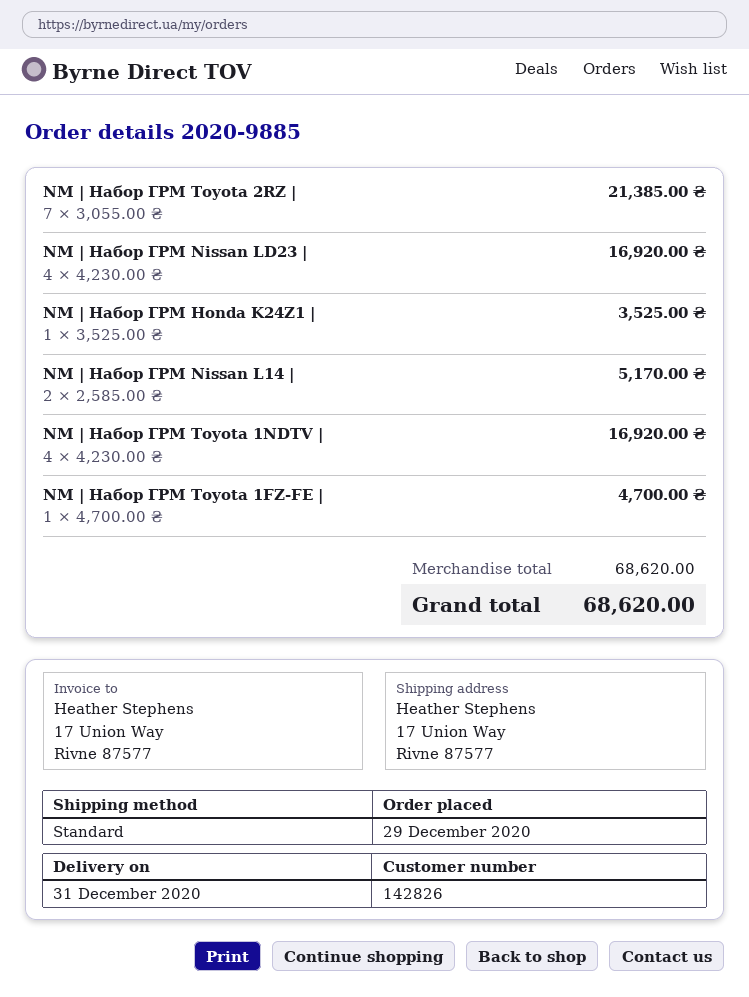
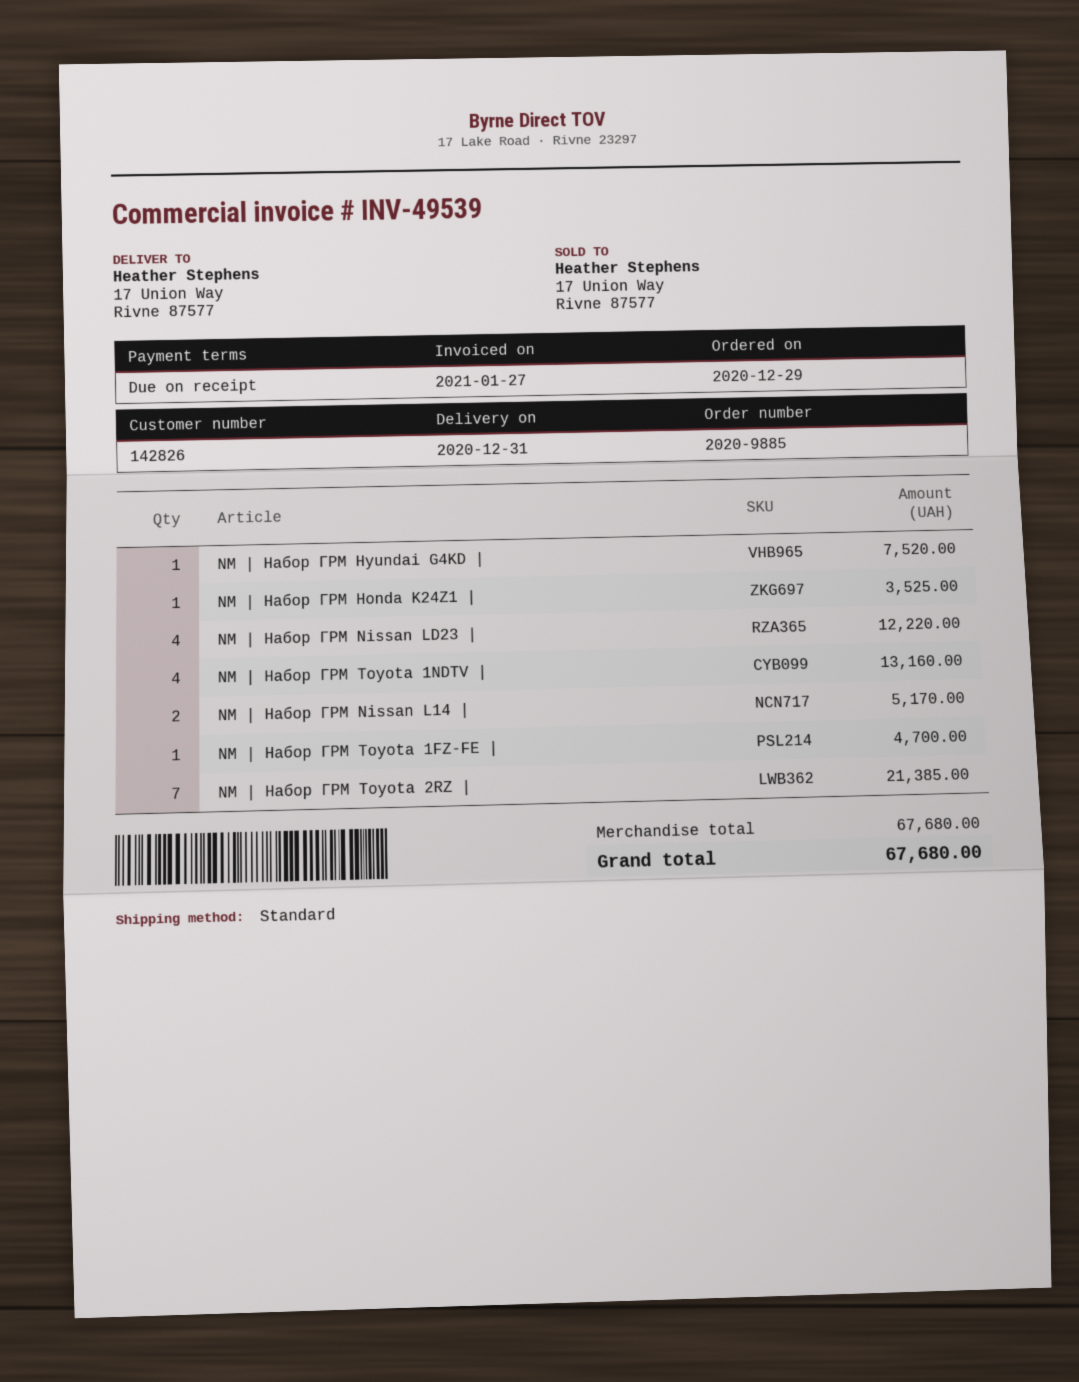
NM | Набор ГРМ Nissan LD23 |: 4 for 16920.00 -> 4 for 12220.00
NM | Набор ГРМ Toyota 1NDTV |: 4 for 16920.00 -> 4 for 13160.00
NM | Набор ГРМ Hyundai G4KD |: none -> 1 for 7520.00
subtotal: 68620.00 -> 67680.00
total: 68620.00 -> 67680.00

